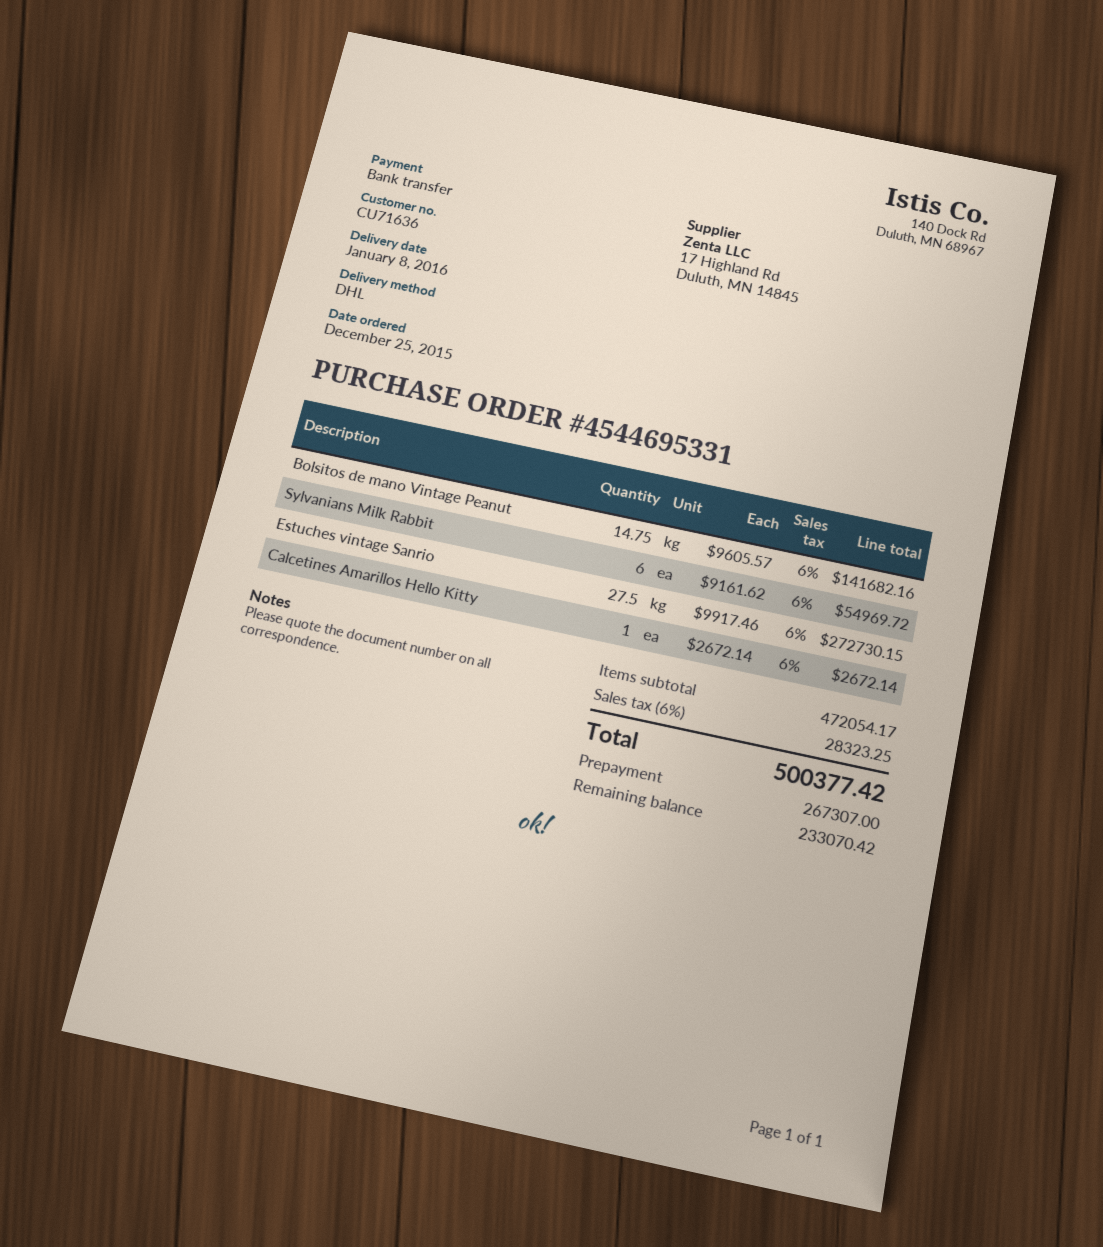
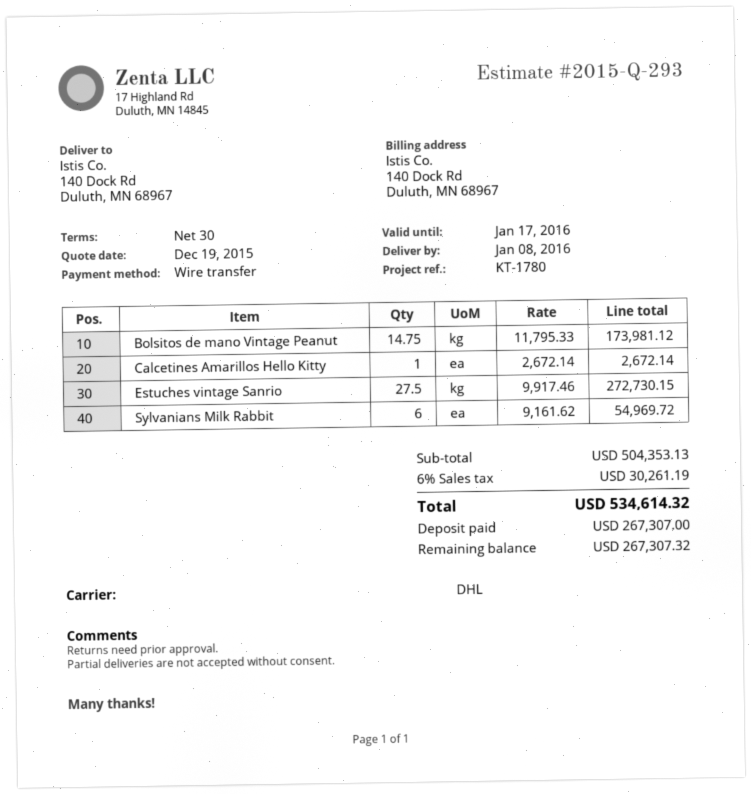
Bolsitos de mano Vintage Peanut: 14.75 x 9605.57 = 141682.16 -> 14.75 x 11795.33 = 173981.12
subtotal: 472054.17 -> 504353.13
tax: 6% = 28323.25 -> 6% = 30261.19
total: 500377.42 -> 534614.32
balance: 233070.42 -> 267307.32

